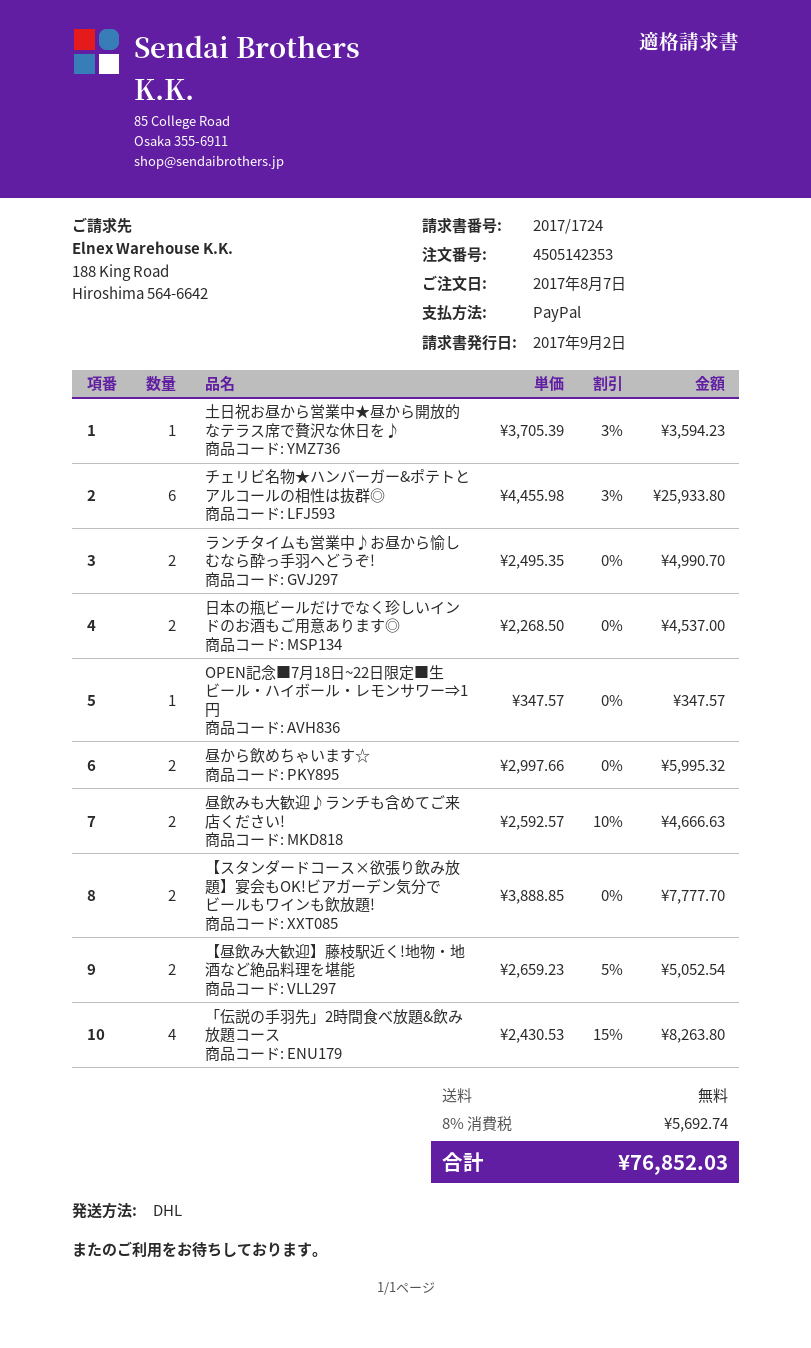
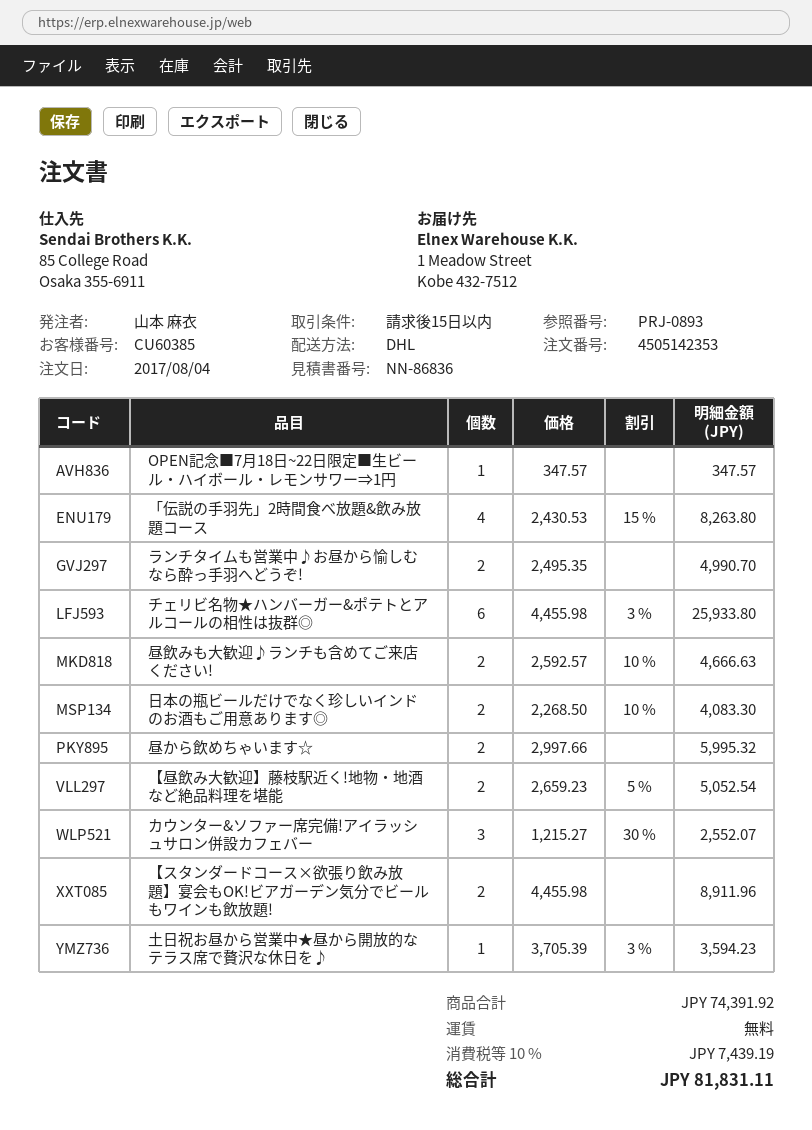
order date: 2017-08-07 -> 2017-08-04
日本の瓶ビールだけでなく珍しいインドのお酒もご用意あります◎: 2 x 2268.50 = 4537.00 -> 2 x 2268.50 - 10% = 4083.30
【スタンダードコース×欲張り飲み放題】宴会もOK!ビアガーデン気分でビールもワインも飲放題!: 2 x 3888.85 = 7777.70 -> 2 x 4455.98 = 8911.96
カウンター&ソファー席完備!アイラッシュサロン併設カフェバー: none -> 3 x 1215.27 - 30% = 2552.07
tax: 8% = 5692.74 -> 10% = 7439.19
total: 76852.03 -> 81831.11

